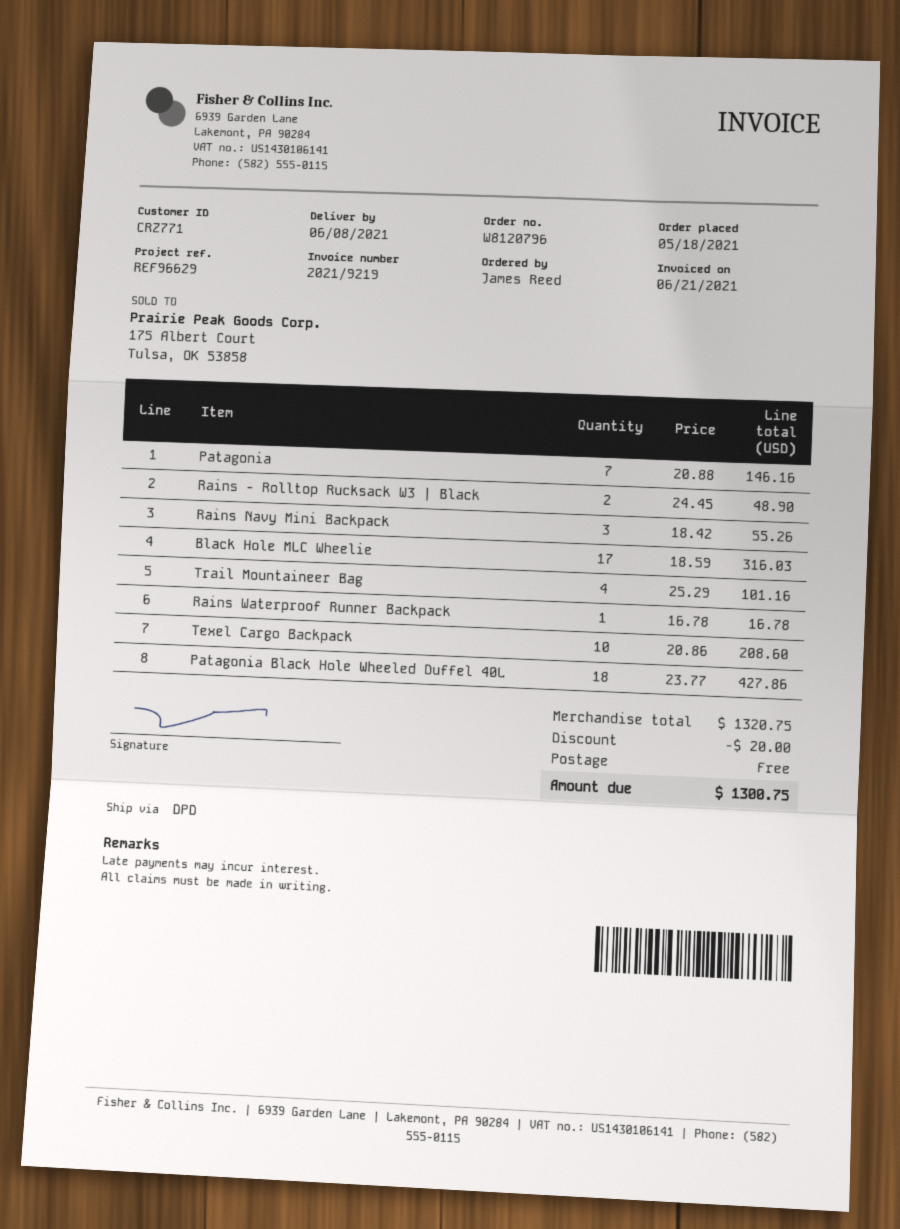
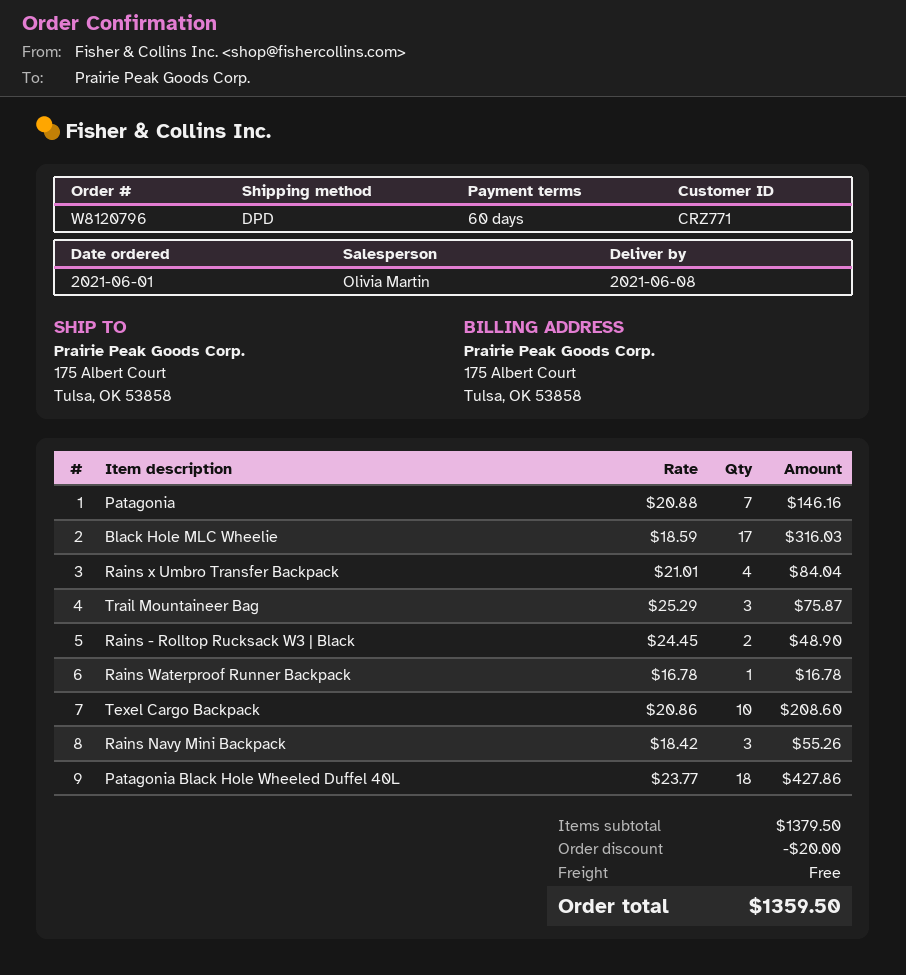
order date: 2021-05-18 -> 2021-06-01
Trail Mountaineer Bag: 4 x 25.29 = 101.16 -> 3 x 25.29 = 75.87
Rains x Umbro Transfer Backpack: none -> 4 x 21.01 = 84.04
subtotal: 1320.75 -> 1379.50
total: 1300.75 -> 1359.50

